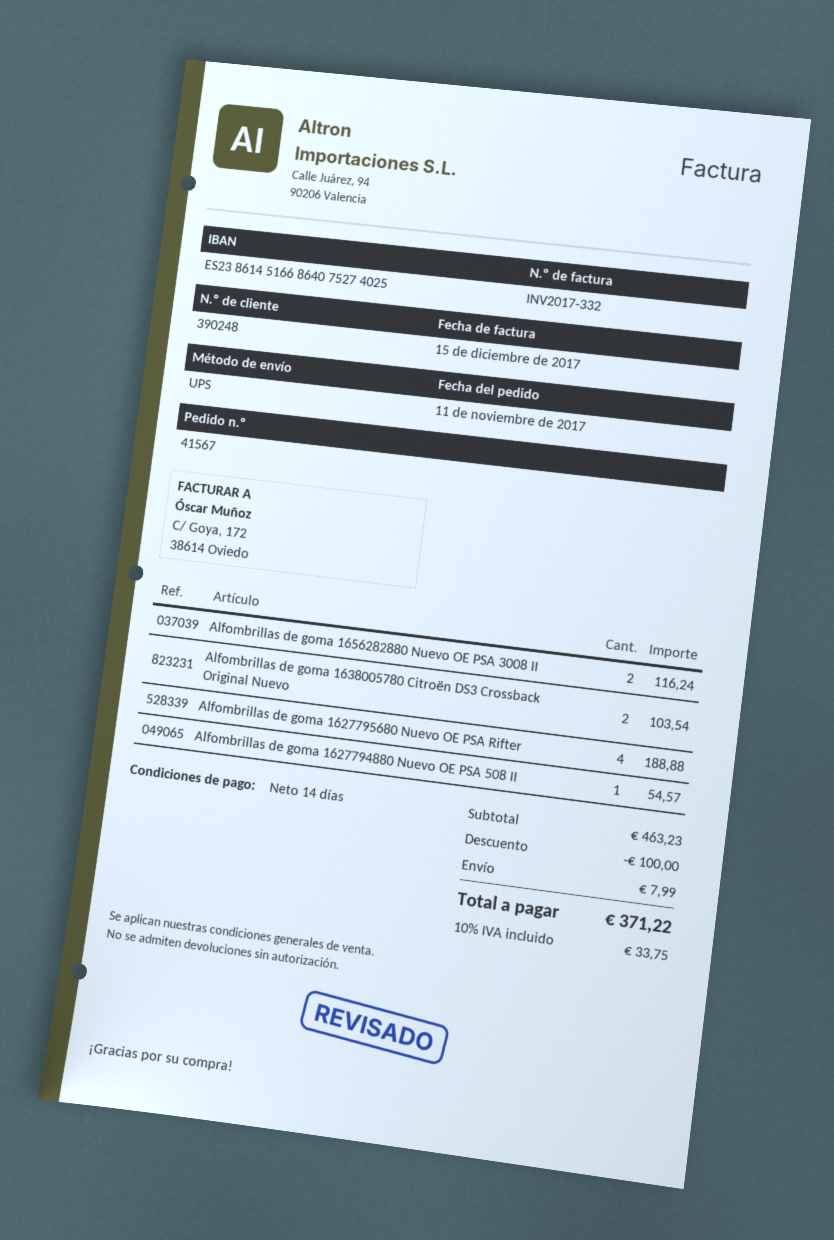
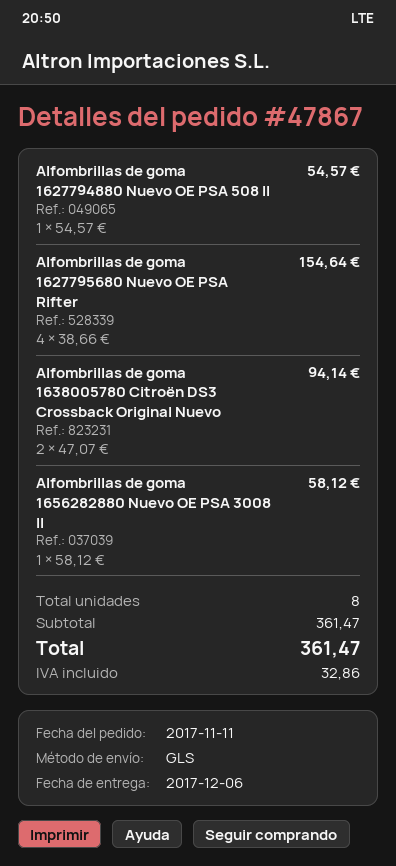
order number: 41567 -> 47867
shipping method: UPS -> GLS
Alfombrillas de goma 1656282880 Nuevo OE PSA 3008 II: 2 for 116.24 -> 1 for 58.12
Alfombrillas de goma 1638005780 Citroën DS3 Crossback Original Nuevo: 2 for 103.54 -> 2 for 94.14
Alfombrillas de goma 1627795680 Nuevo OE PSA Rifter: 4 for 188.88 -> 4 for 154.64
subtotal: 463.23 -> 361.47
discount: 100.00 -> none
shipping: 7.99 -> none
tax: 33.75 -> 32.86
total: 371.22 -> 361.47

